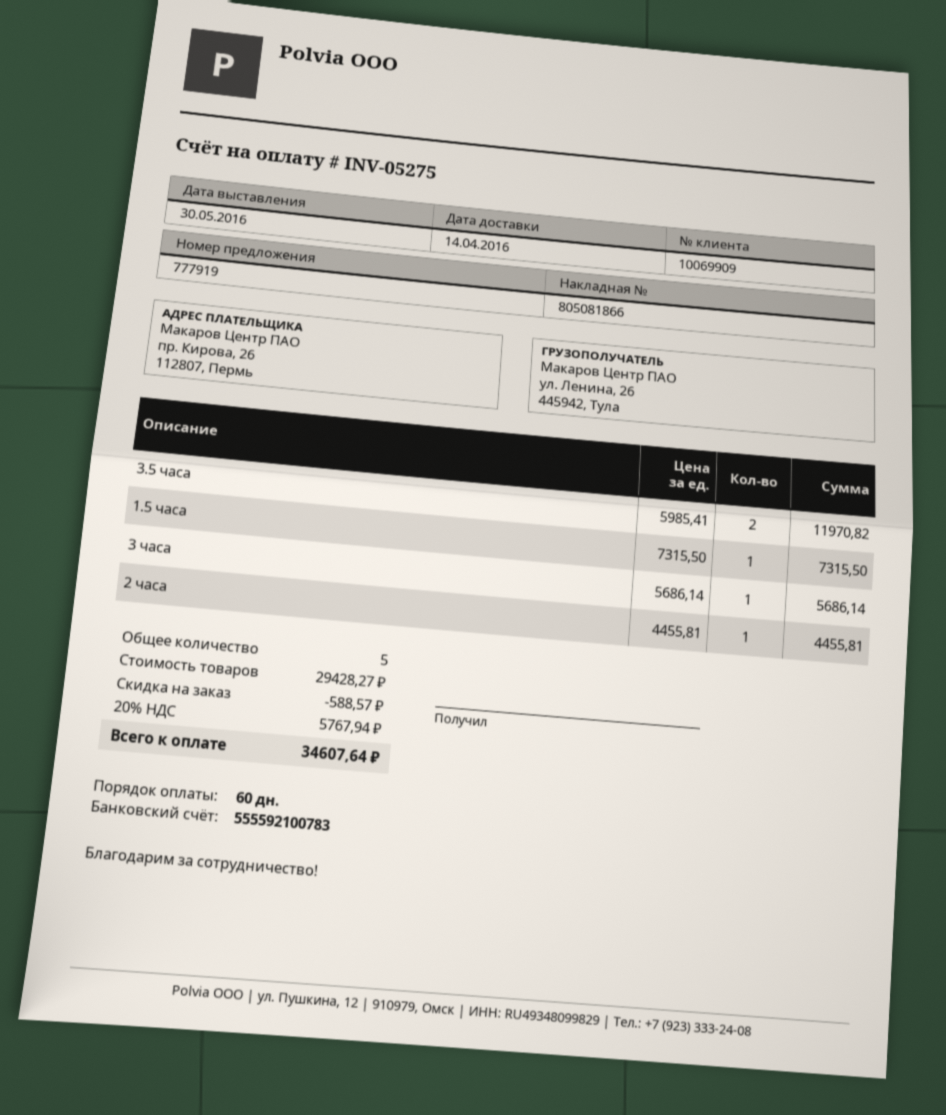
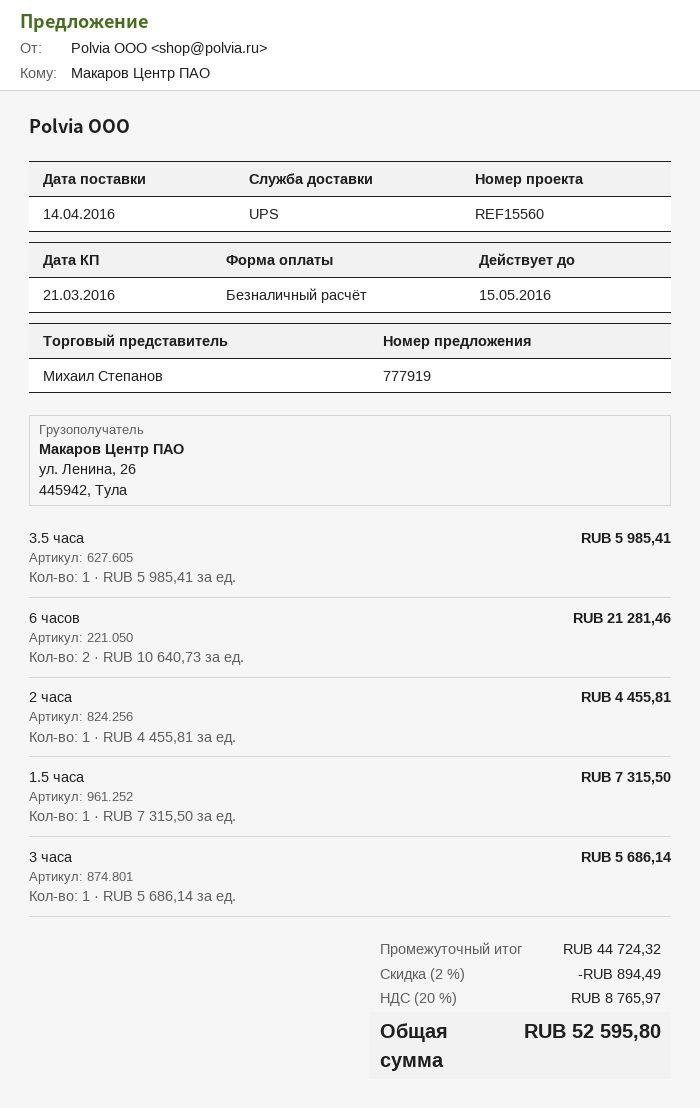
3.5 часа: 2 x 5985.41 = 11970.82 -> 1 x 5985.41 = 5985.41
6 часов: none -> 2 x 10640.73 = 21281.46
subtotal: 29428.27 -> 44724.32
discount: 588.57 -> 894.49
tax: 20% = 5767.94 -> 20% = 8765.97
total: 34607.64 -> 52595.80

